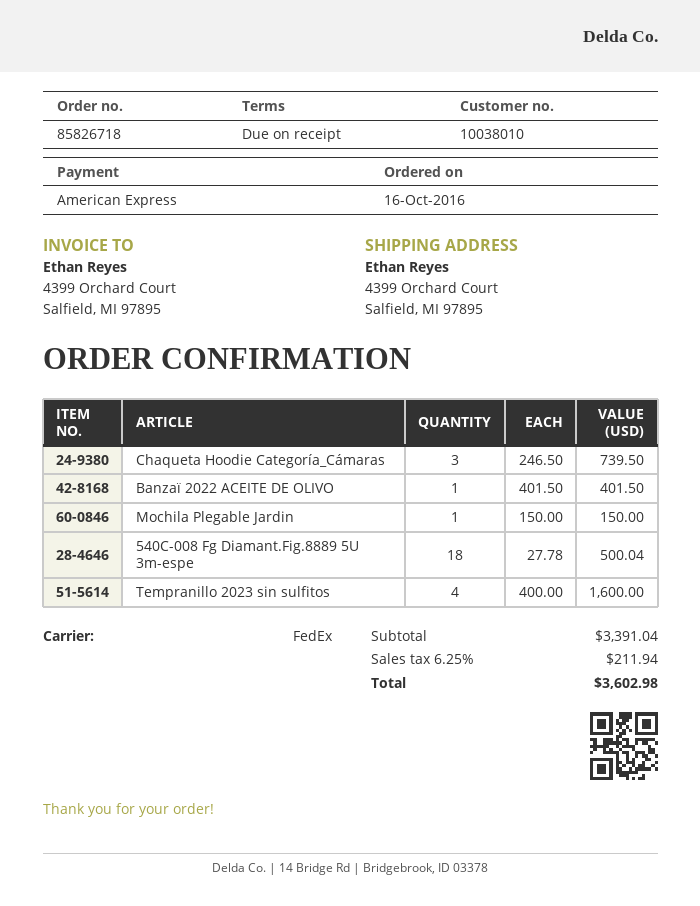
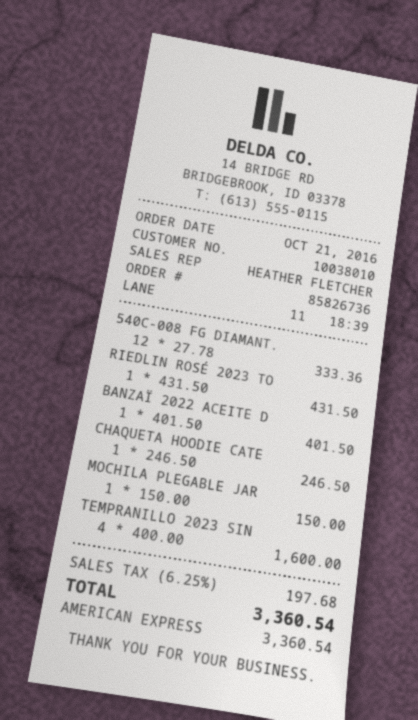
order number: 85826718 -> 85826736
order date: 2016-10-16 -> 2016-10-21
Chaqueta Hoodie Categoría_Cámaras: 3 x 246.50 = 739.50 -> 1 x 246.50 = 246.50
540C-008 Fg Diamant.Fig.8889 5U 3m-espe: 18 x 27.78 = 500.04 -> 12 x 27.78 = 333.36
RIEDLIN ROSÉ 2023 TO: none -> 1 x 431.50 = 431.50
tax: 6.25% = 211.94 -> 6.25% = 197.68
total: 3602.98 -> 3360.54

